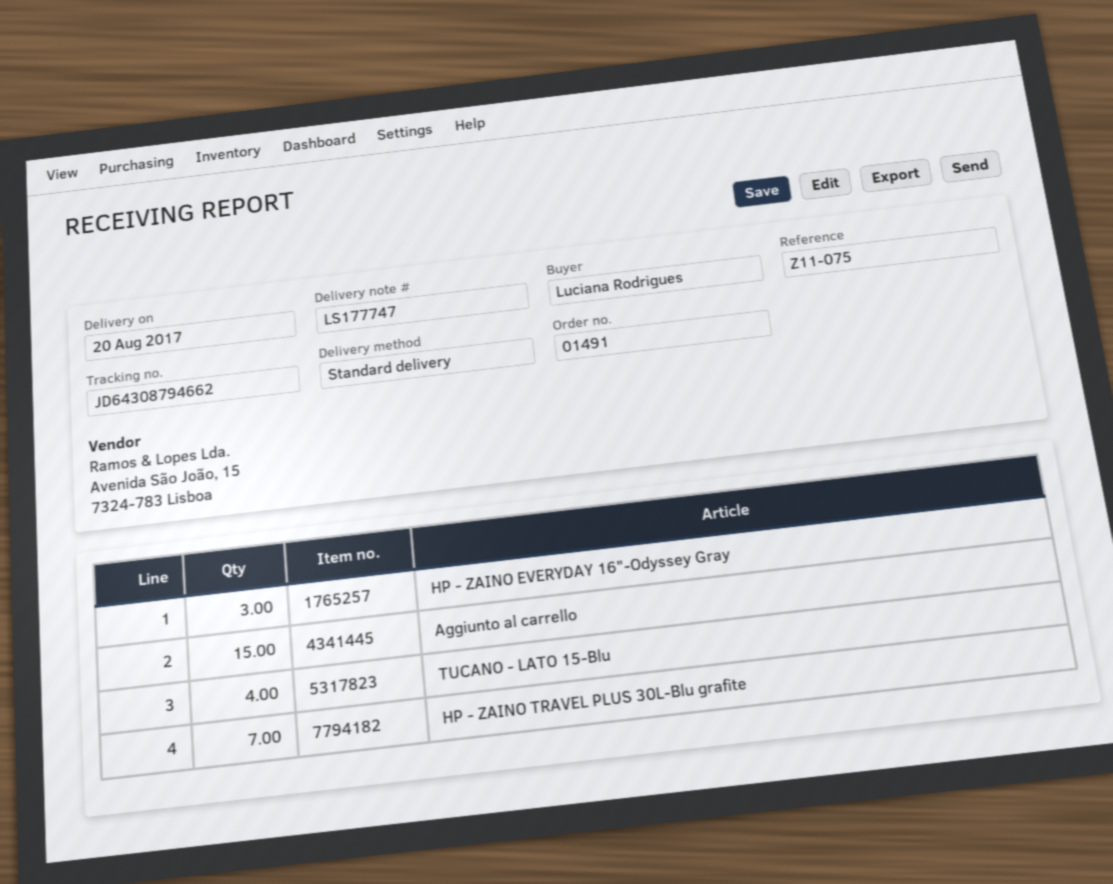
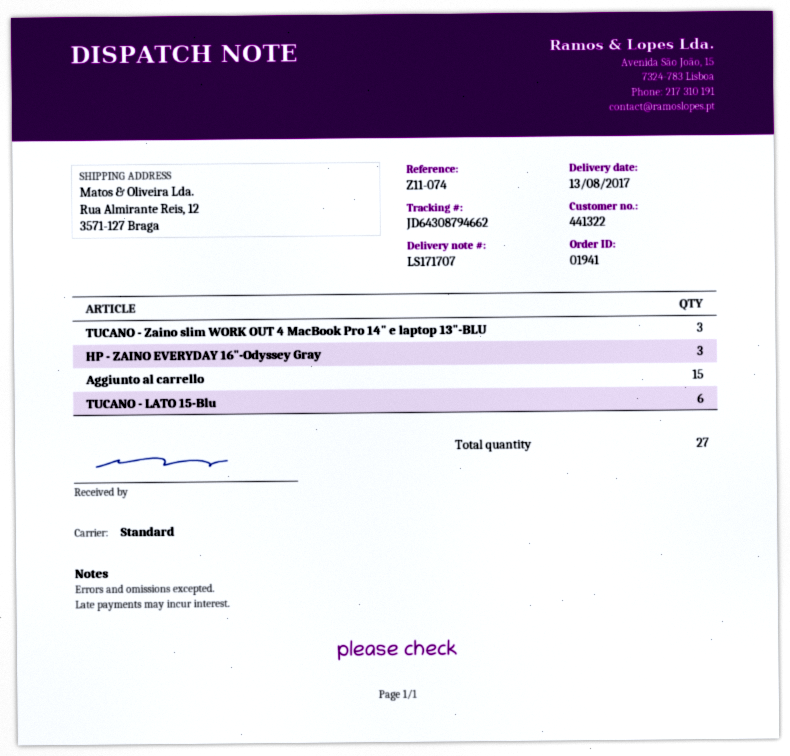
order number: 01491 -> 01941
delivery note number: LS177747 -> LS171707
delivery date: 2017-08-20 -> 2017-08-13
reference: Z11-075 -> Z11-074
TUCANO - LATO 15-Blu: 4 -> 6
HP - ZAINO TRAVEL PLUS 30L-Blu grafite: 7 -> none
TUCANO - Zaino slim WORK OUT 4 MacBook Pro 14" e laptop 13"-BLU: none -> 3

